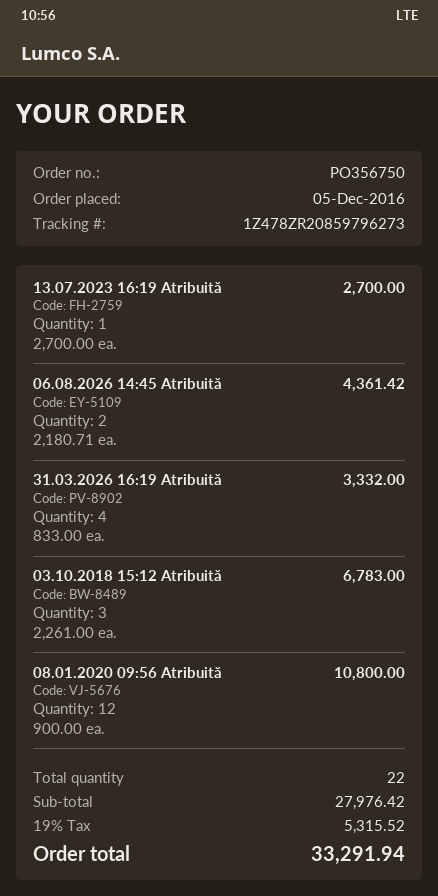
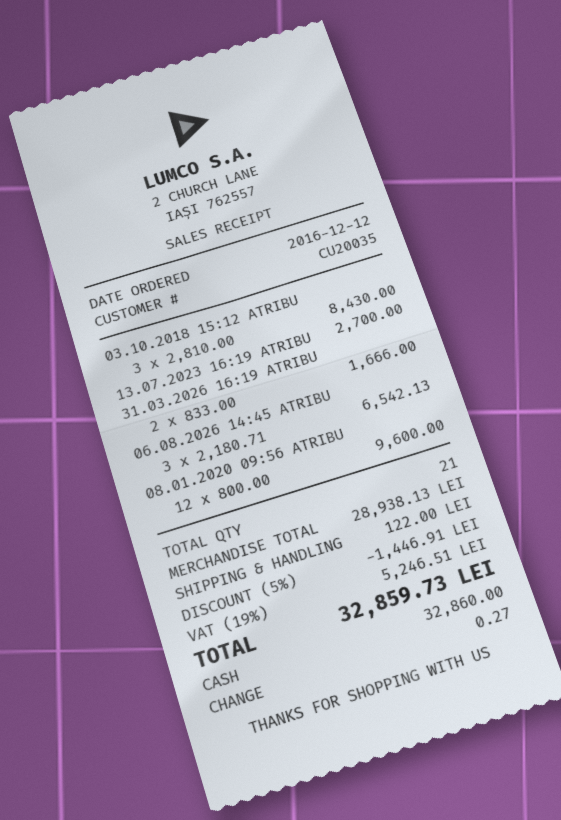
order date: 2016-12-05 -> 2016-12-12
06.08.2026 14:45 Atribuită: 2 x 2180.71 = 4361.42 -> 3 x 2180.71 = 6542.13
31.03.2026 16:19 Atribuită: 4 x 833.00 = 3332.00 -> 2 x 833.00 = 1666.00
03.10.2018 15:12 Atribuită: 3 x 2261.00 = 6783.00 -> 3 x 2810.00 = 8430.00
08.01.2020 09:56 Atribuită: 12 x 900.00 = 10800.00 -> 12 x 800.00 = 9600.00
total quantity: 22 -> 21
subtotal: 27976.42 -> 28938.13
discount: none -> 5% = 1446.91
shipping: none -> 122.00
tax: 19% = 5315.52 -> 19% = 5246.51
total: 33291.94 -> 32859.73

